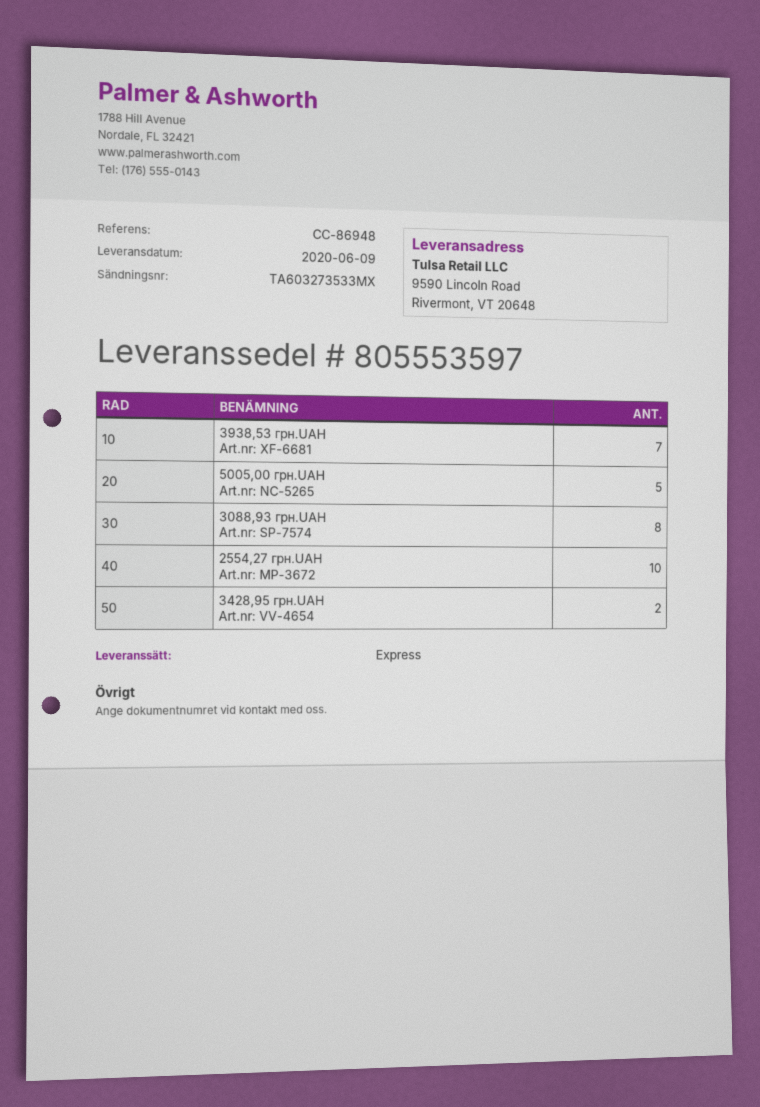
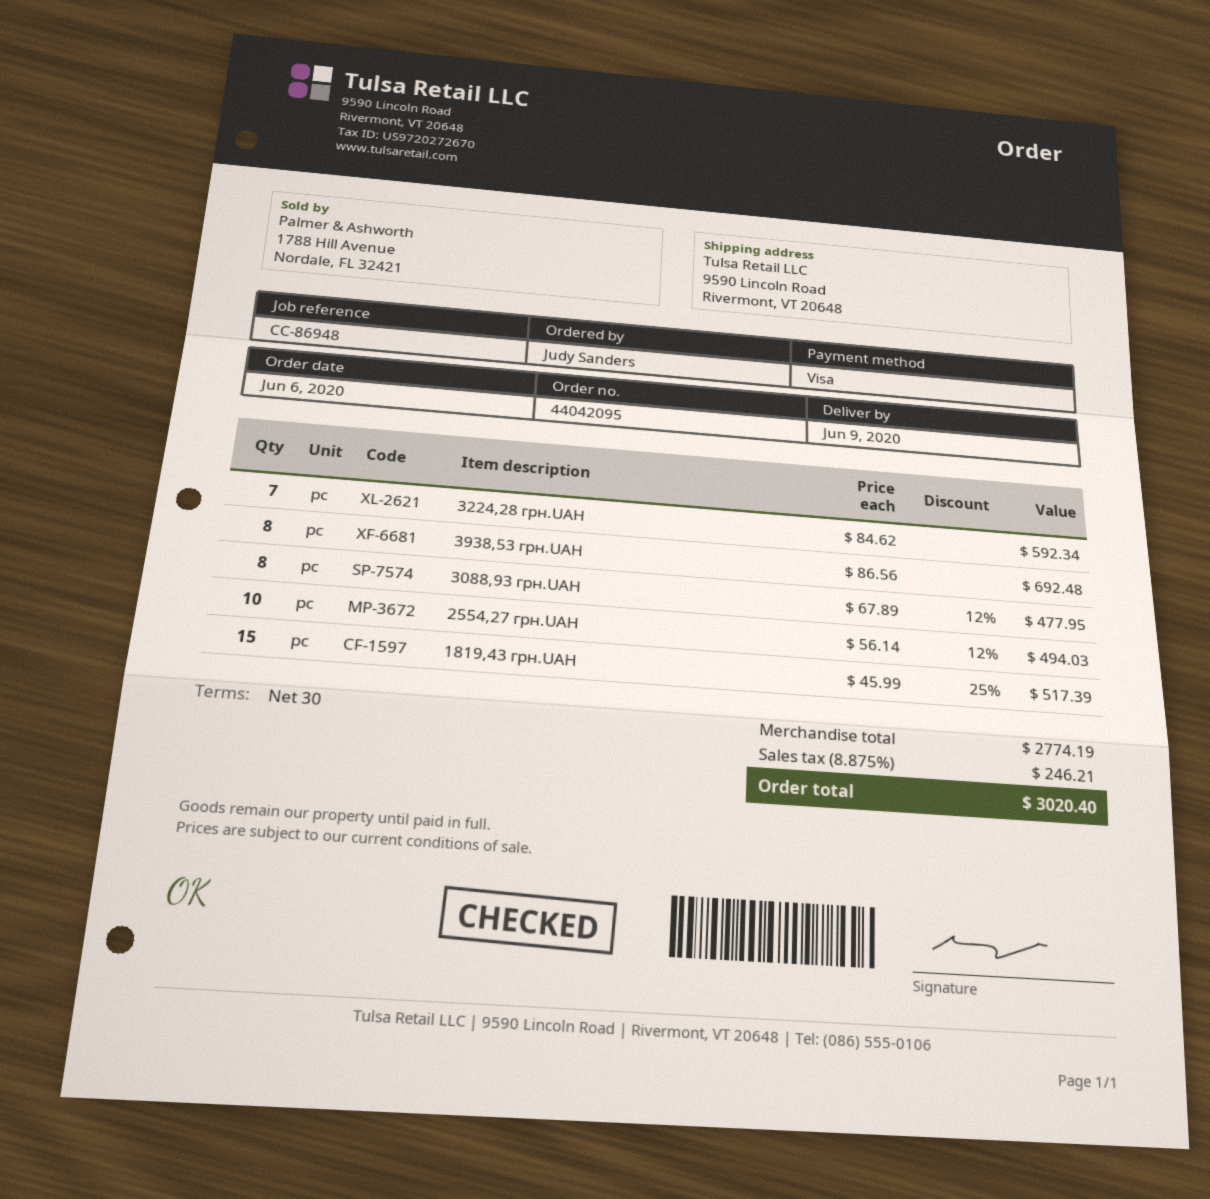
3938,53 грн.UAH: 7 -> 8
5005,00 грн.UAH: 5 -> none
3428,95 грн.UAH: 2 -> none
3224,28 грн.UAH: none -> 7
1819,43 грн.UAH: none -> 15

